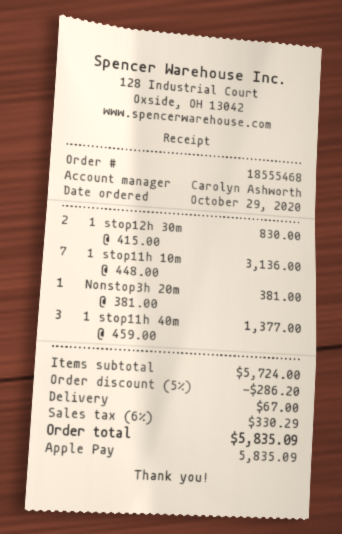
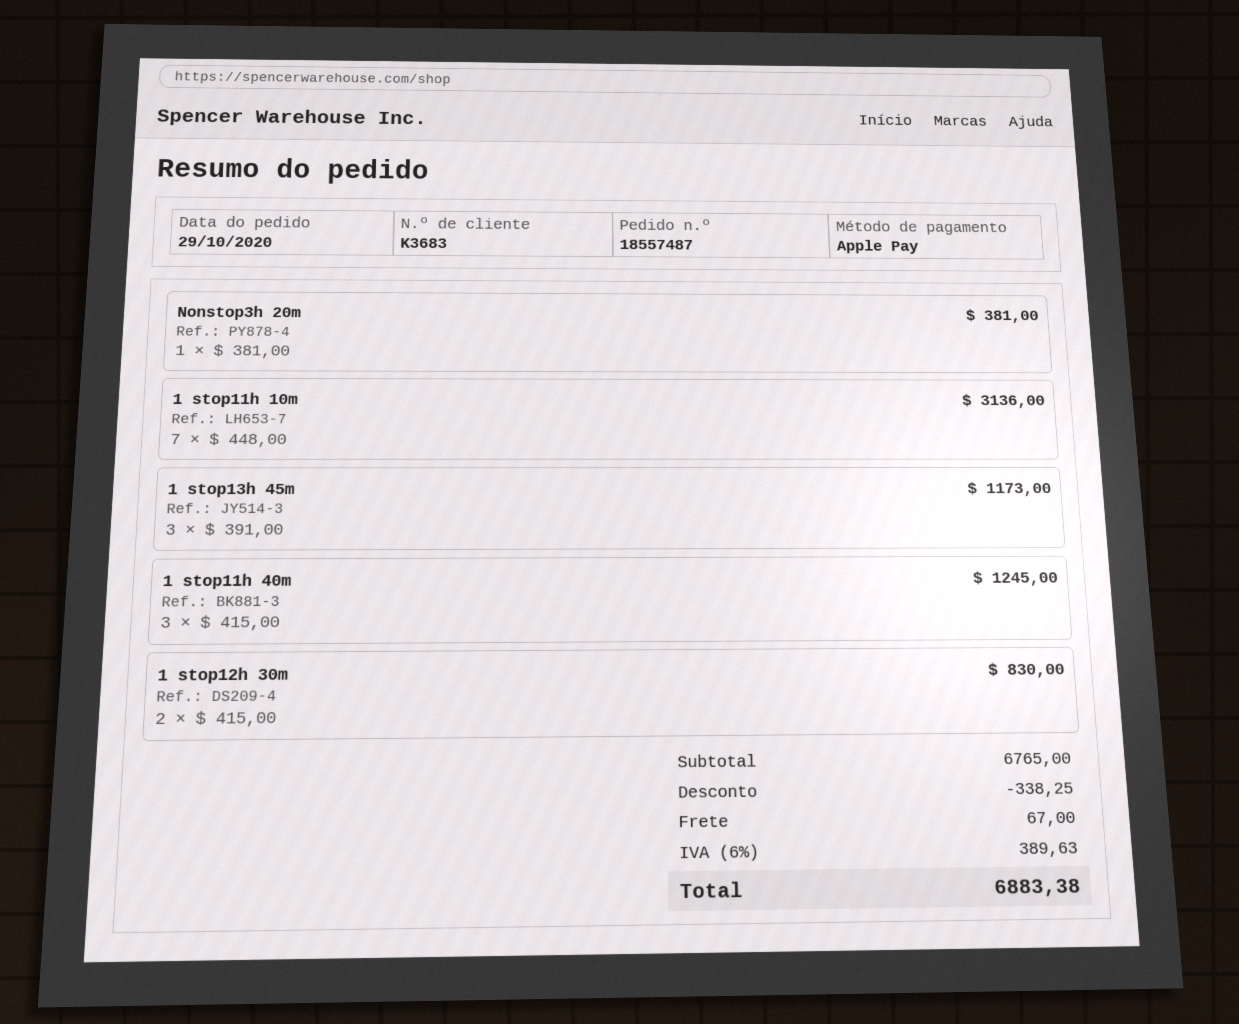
order number: 18555468 -> 18557487
1 stop11h 40m: 3 x 459.00 = 1377.00 -> 3 x 415.00 = 1245.00
1 stop13h 45m: none -> 3 x 391.00 = 1173.00
subtotal: 5724.00 -> 6765.00
discount: 286.20 -> 338.25
tax: 6% = 330.29 -> 6% = 389.63
total: 5835.09 -> 6883.38

